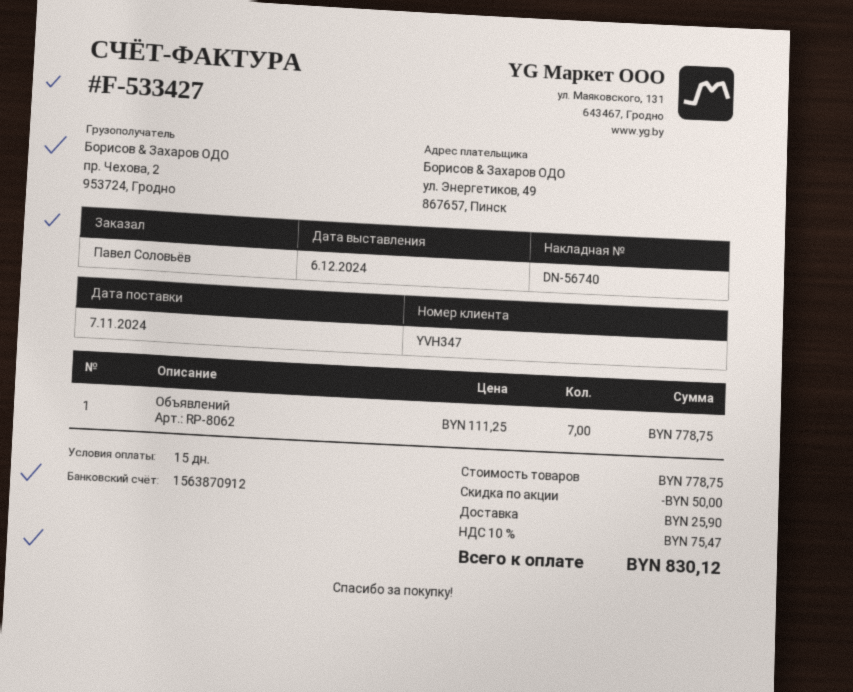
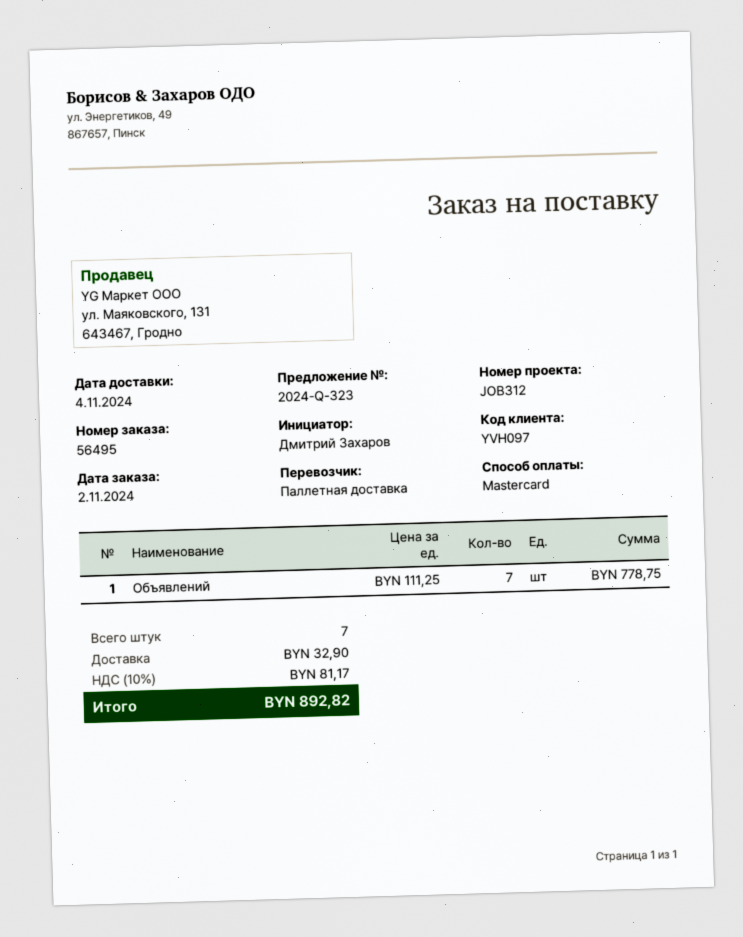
delivery date: 2024-11-07 -> 2024-11-04
customer number: YVH347 -> YVH097
ordered by: Павел Соловьёв -> Дмитрий Захаров
discount: 50.00 -> none
shipping: 25.90 -> 32.90
tax: 10% = 75.47 -> 10% = 81.17
total: 830.12 -> 892.82

